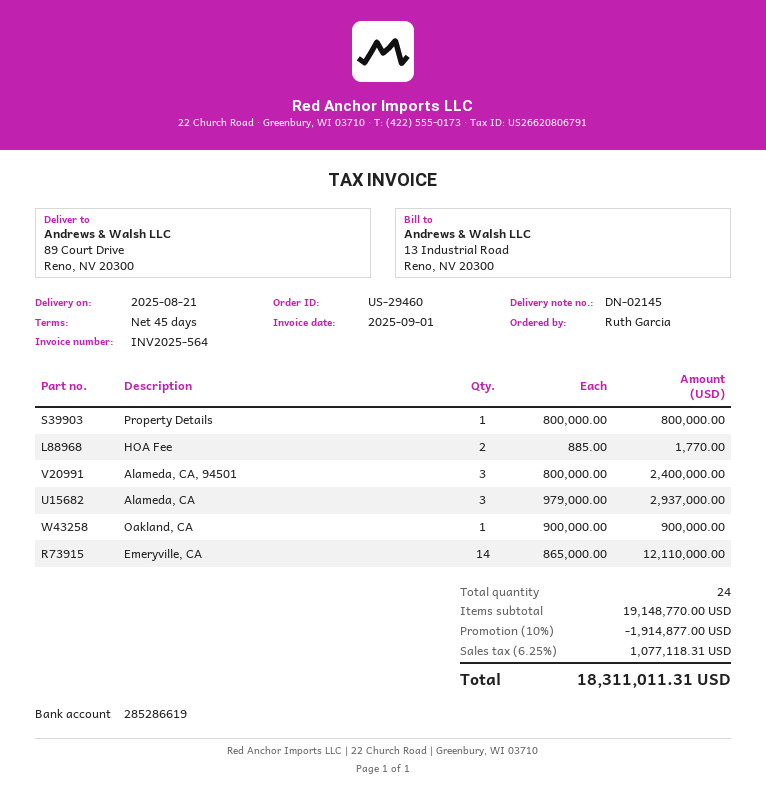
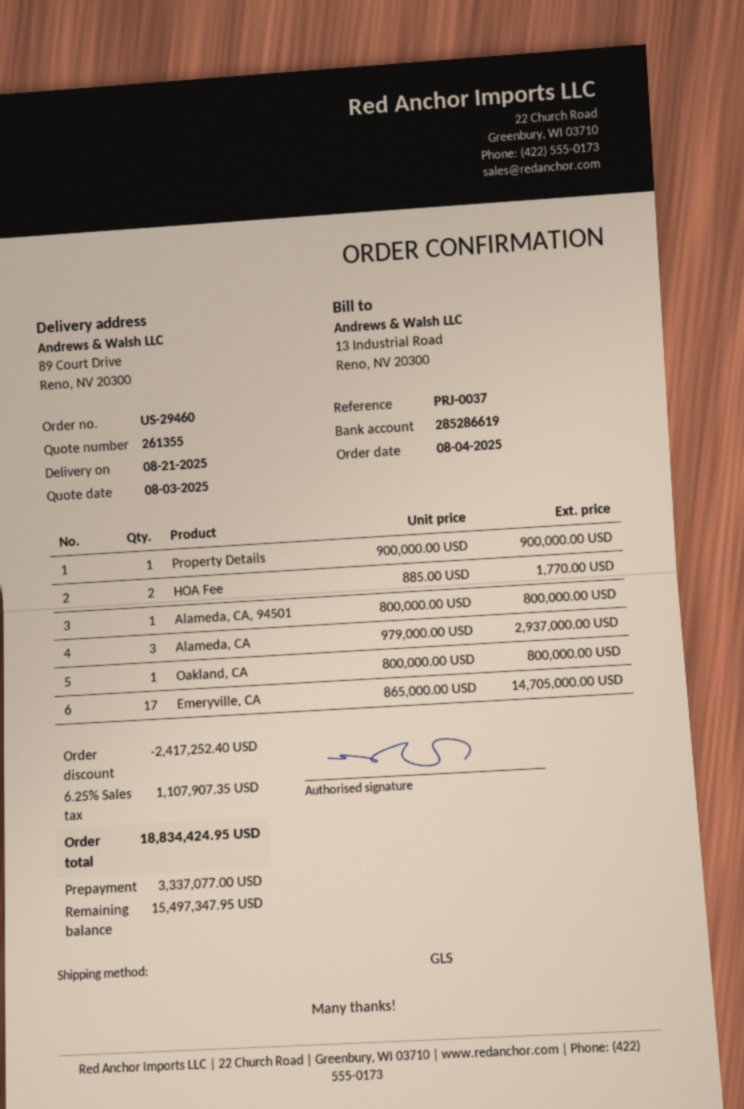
Property Details: 1 x 800000.00 = 800000.00 -> 1 x 900000.00 = 900000.00
Alameda, CA, 94501: 3 x 800000.00 = 2400000.00 -> 1 x 800000.00 = 800000.00
Oakland, CA: 1 x 900000.00 = 900000.00 -> 1 x 800000.00 = 800000.00
Emeryville, CA: 14 x 865000.00 = 12110000.00 -> 17 x 865000.00 = 14705000.00
discount: 1914877.00 -> 2417252.40
tax: 6.25% = 1077118.31 -> 6.25% = 1107907.35
total: 18311011.31 -> 18834424.95

